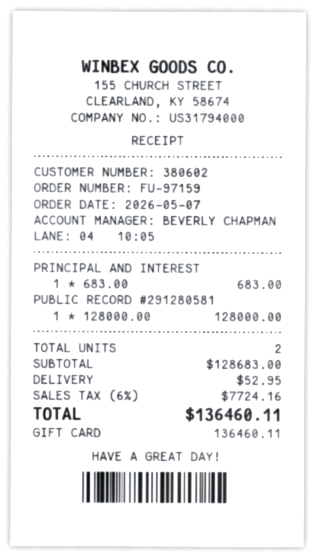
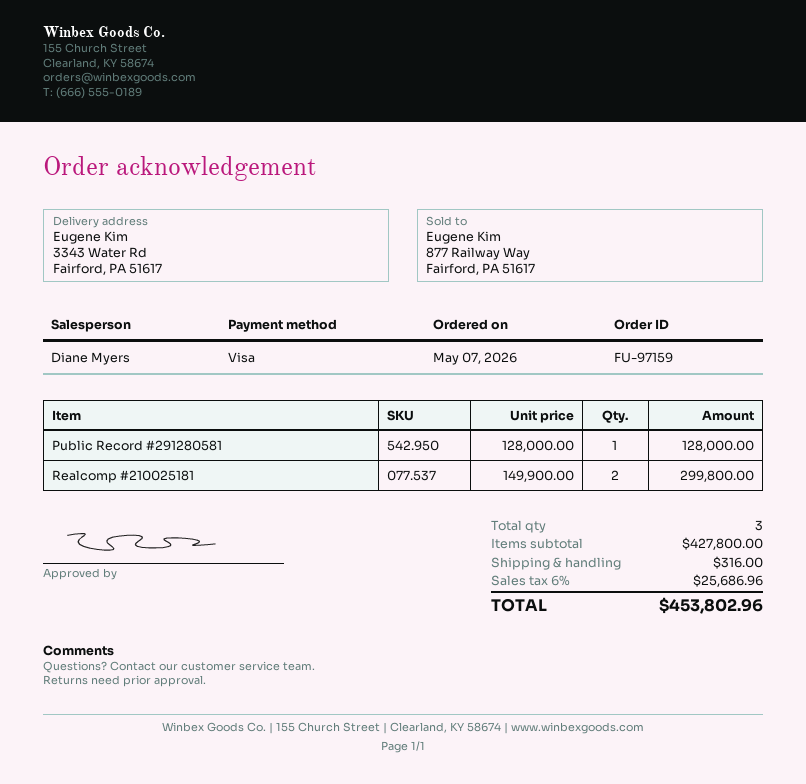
sales rep: BEVERLY CHAPMAN -> Diane Myers
payment method: gift card -> Visa
PRINCIPAL AND INTEREST: 1 x 683.00 = 683.00 -> none
Realcomp #210025181: none -> 2 x 149900.00 = 299800.00
total quantity: 2 -> 3
subtotal: 128683.00 -> 427800.00
shipping: 52.95 -> 316.00
tax: 6% = 7724.16 -> 6% = 25686.96
total: 136460.11 -> 453802.96

